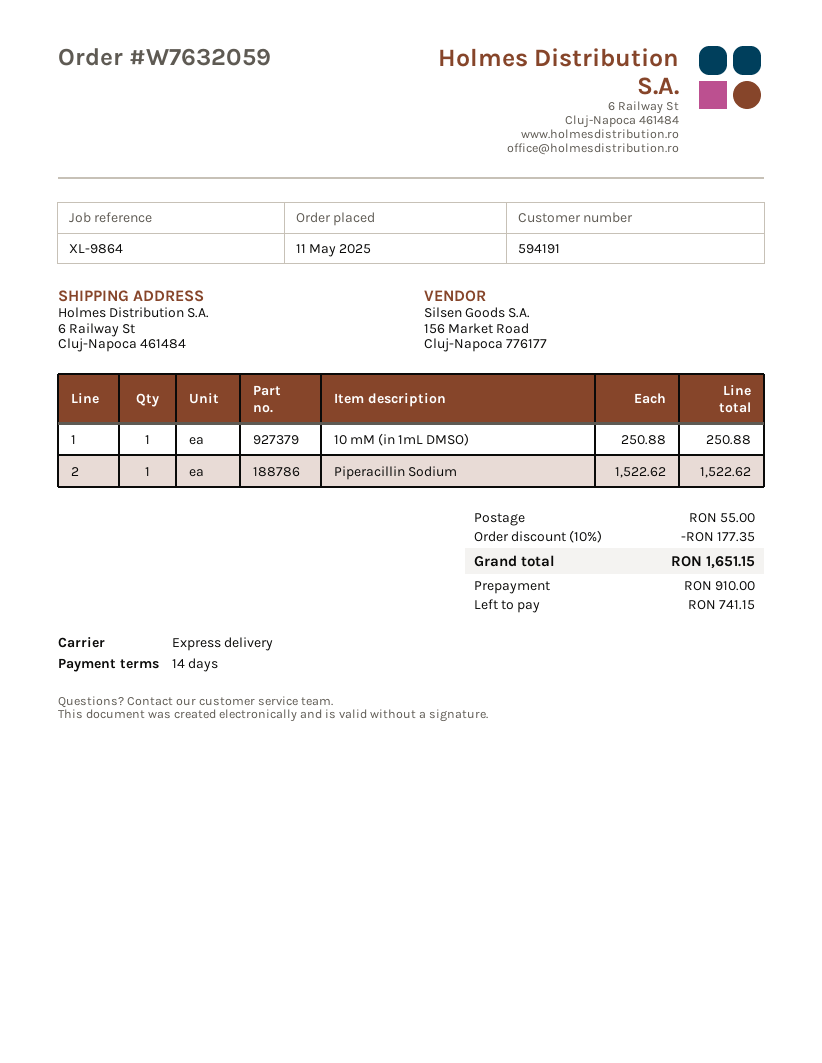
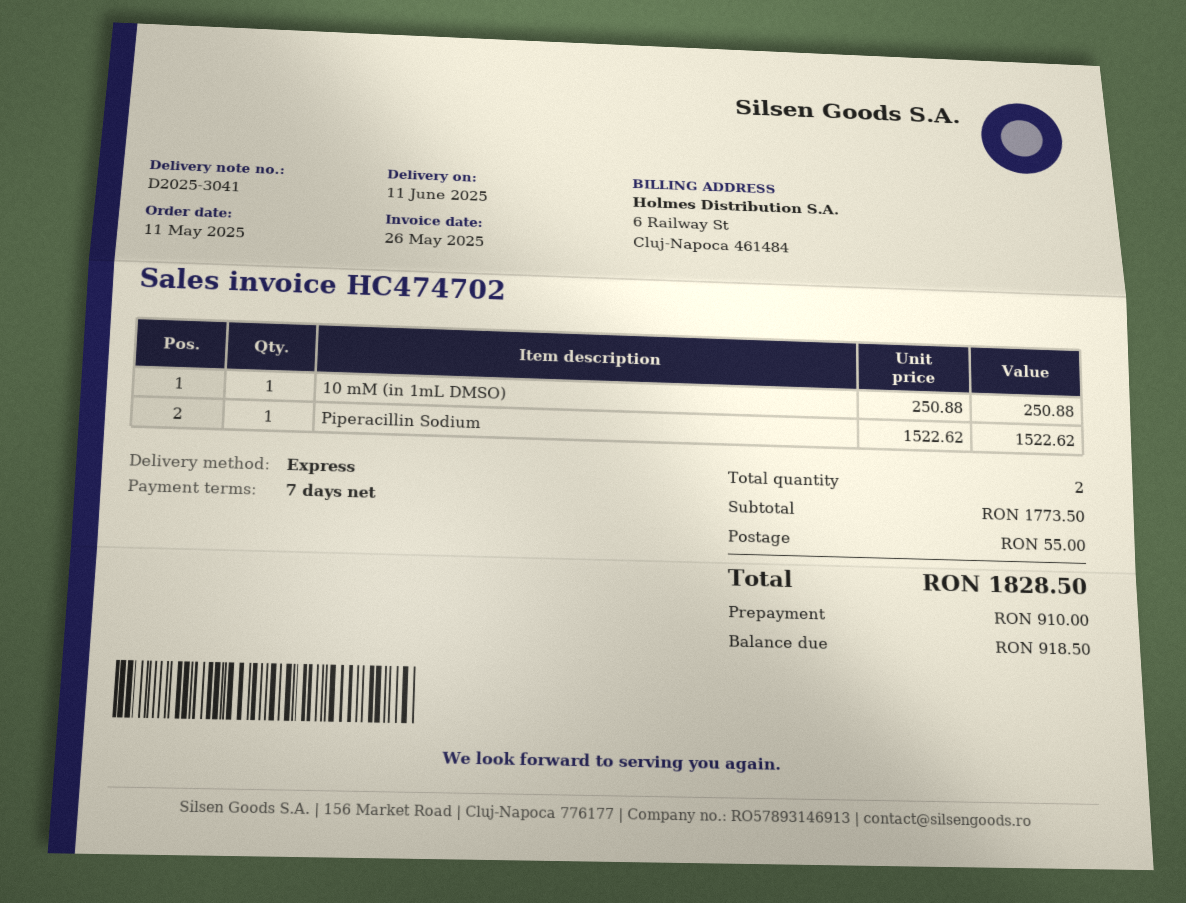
payment terms: 14 days -> 7 days
discount: 10% = 177.35 -> none
total: 1651.15 -> 1828.50
balance: 741.15 -> 918.50

